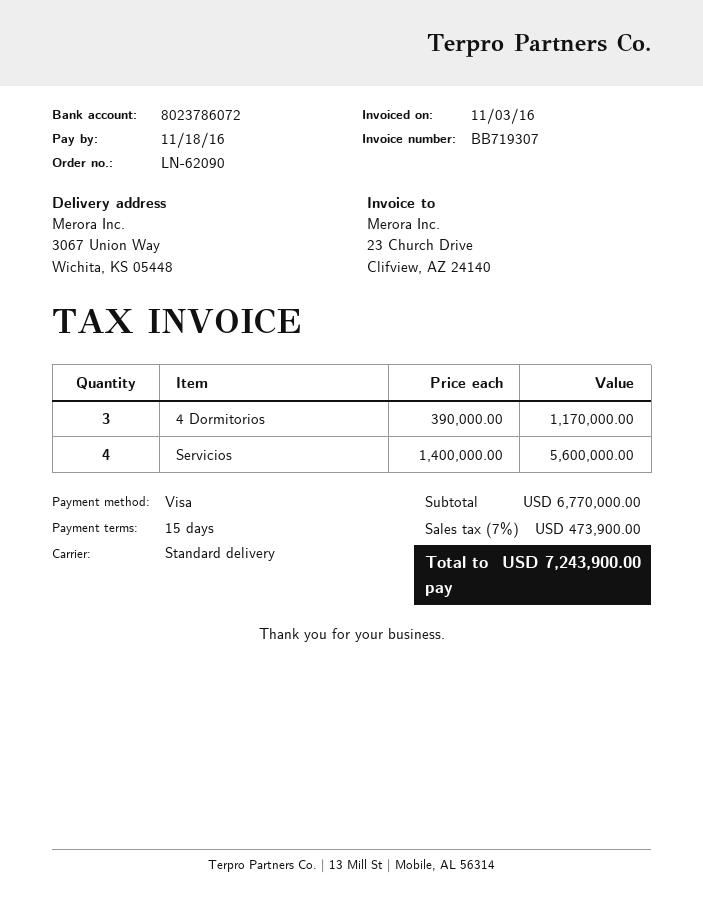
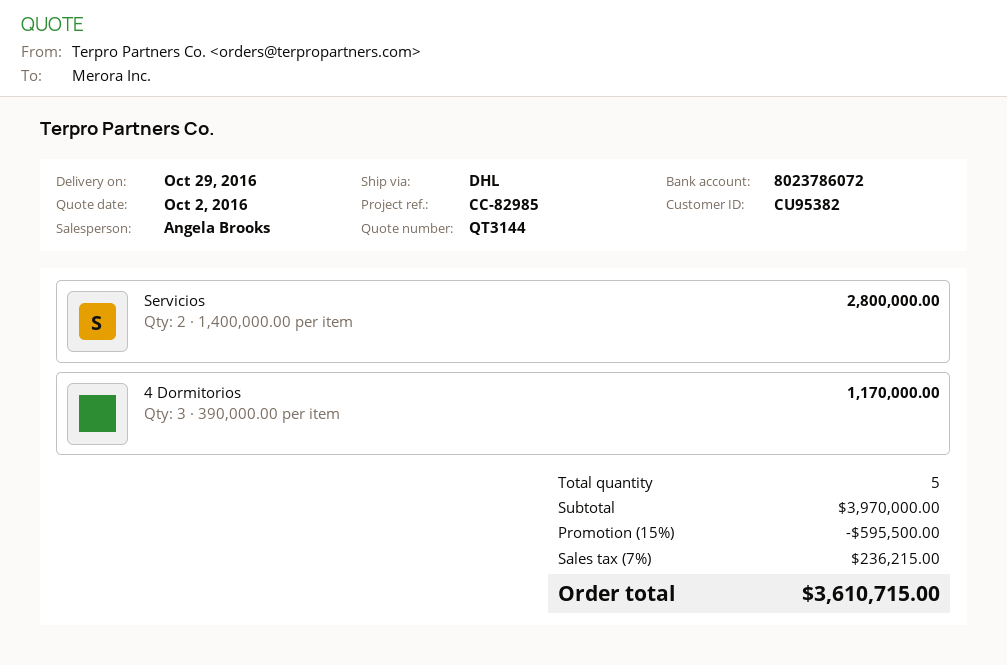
shipping method: standard -> DHL
Servicios: 4 x 1400000.00 = 5600000.00 -> 2 x 1400000.00 = 2800000.00
subtotal: 6770000.00 -> 3970000.00
discount: none -> 15% = 595500.00
tax: 7% = 473900.00 -> 7% = 236215.00
total: 7243900.00 -> 3610715.00

